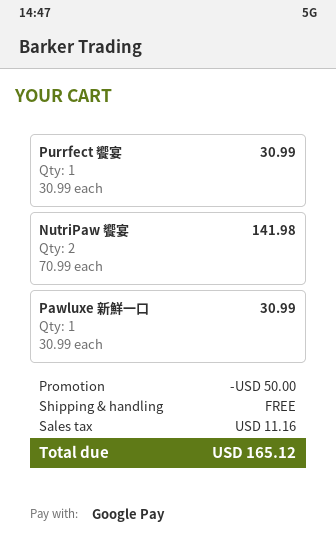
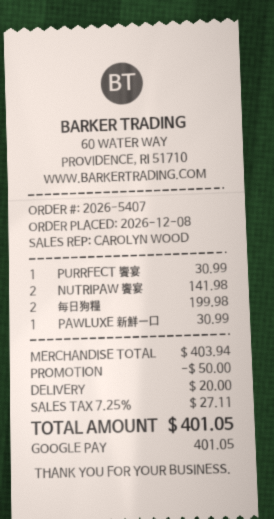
每日狗糧: none -> 2 for 199.98
shipping: 0.00 -> 20.00
tax: 11.16 -> 27.11
total: 165.12 -> 401.05

